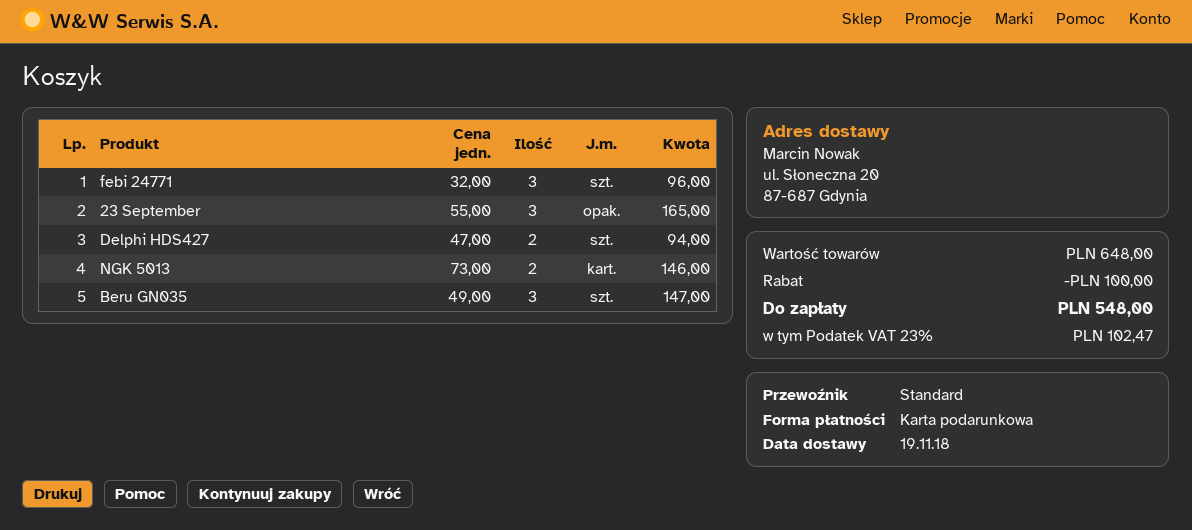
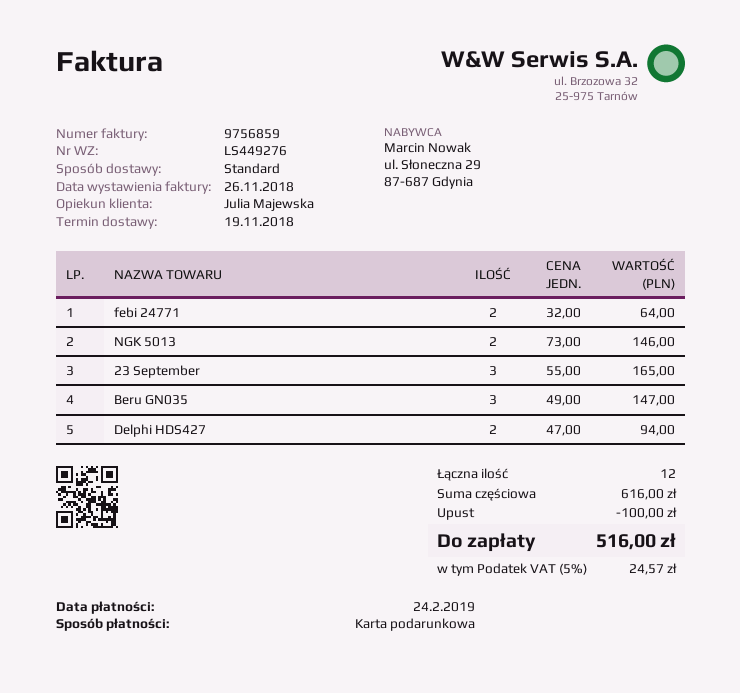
febi 24771: 3 x 32.00 = 96.00 -> 2 x 32.00 = 64.00
subtotal: 648.00 -> 616.00
tax: 23% = 102.47 -> 5% = 24.57
total: 548.00 -> 516.00

